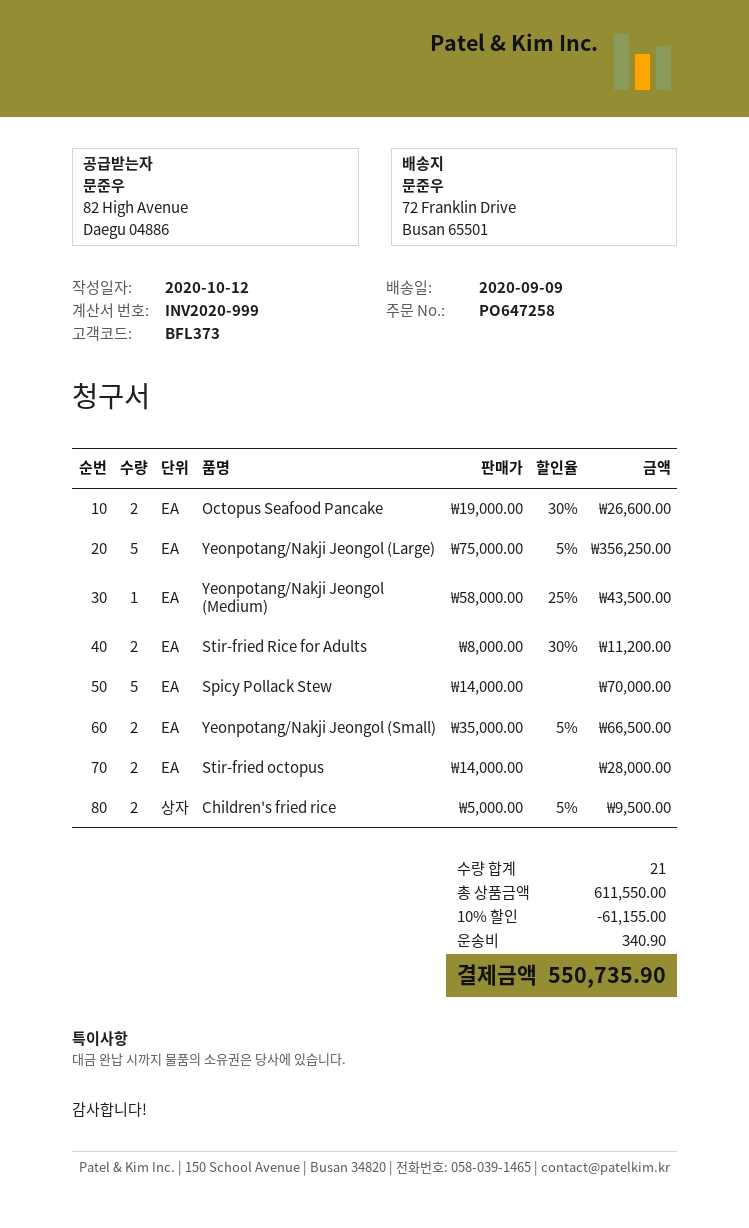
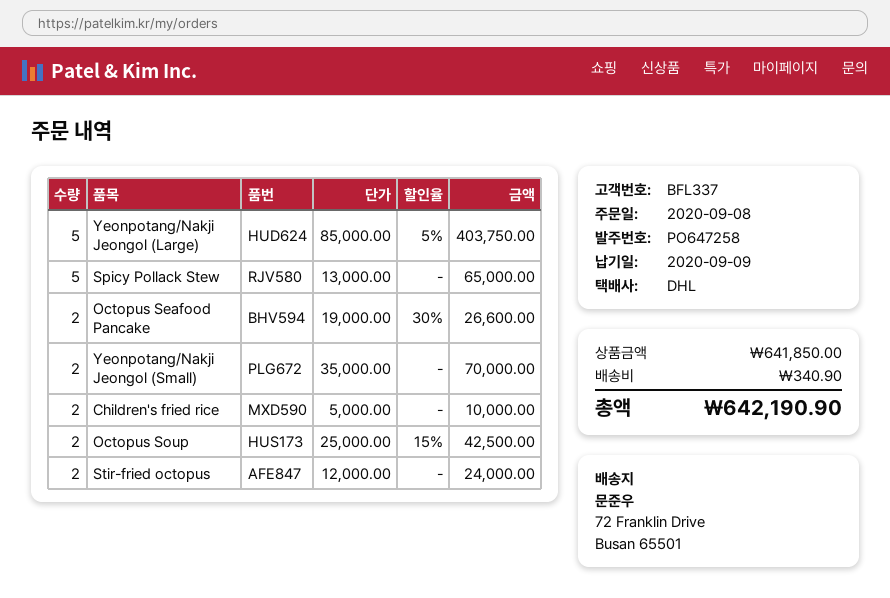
customer number: BFL373 -> BFL337
Yeonpotang/Nakji Jeongol (Large): 5 x 75000.00 - 5% = 356250.00 -> 5 x 85000.00 - 5% = 403750.00
Yeonpotang/Nakji Jeongol (Medium): 1 x 58000.00 - 25% = 43500.00 -> none
Stir-fried Rice for Adults: 2 x 8000.00 - 30% = 11200.00 -> none
Spicy Pollack Stew: 5 x 14000.00 = 70000.00 -> 5 x 13000.00 = 65000.00
Yeonpotang/Nakji Jeongol (Small): 2 x 35000.00 - 5% = 66500.00 -> 2 x 35000.00 = 70000.00
Stir-fried octopus: 2 x 14000.00 = 28000.00 -> 2 x 12000.00 = 24000.00
Children's fried rice: 2 x 5000.00 - 5% = 9500.00 -> 2 x 5000.00 = 10000.00
Octopus Soup: none -> 2 x 25000.00 - 15% = 42500.00
subtotal: 611550.00 -> 641850.00
discount: 10% = 61155.00 -> none
total: 550735.90 -> 642190.90

